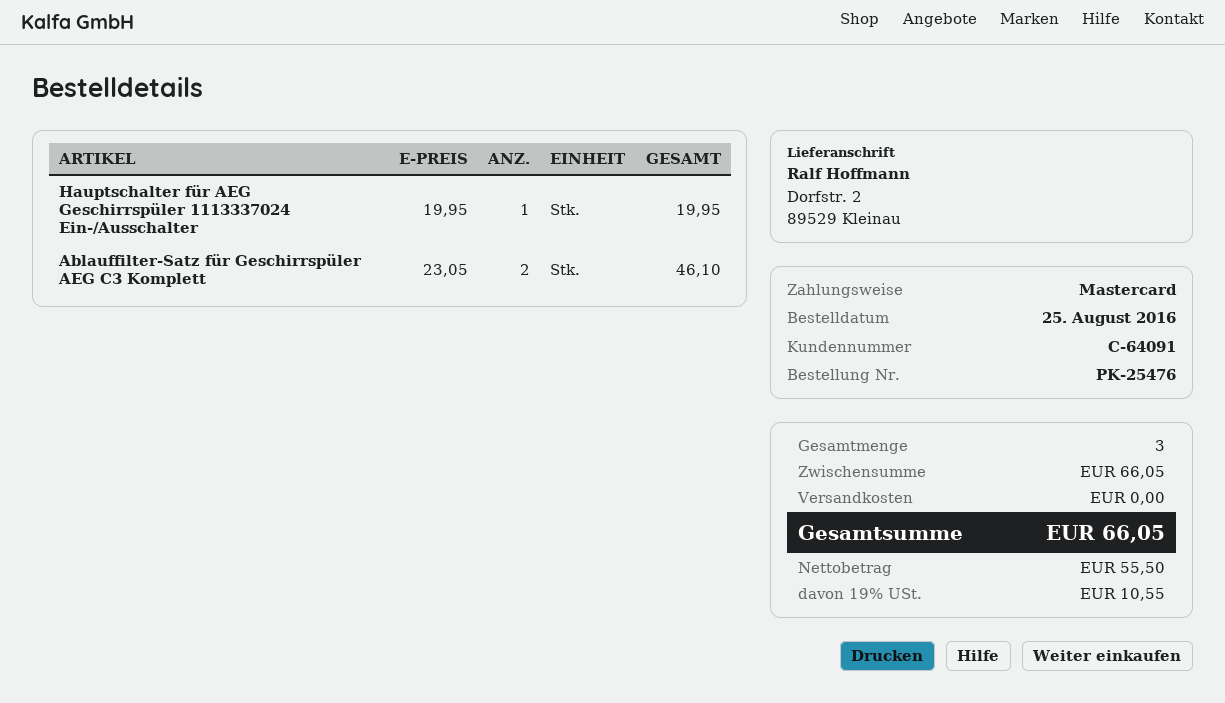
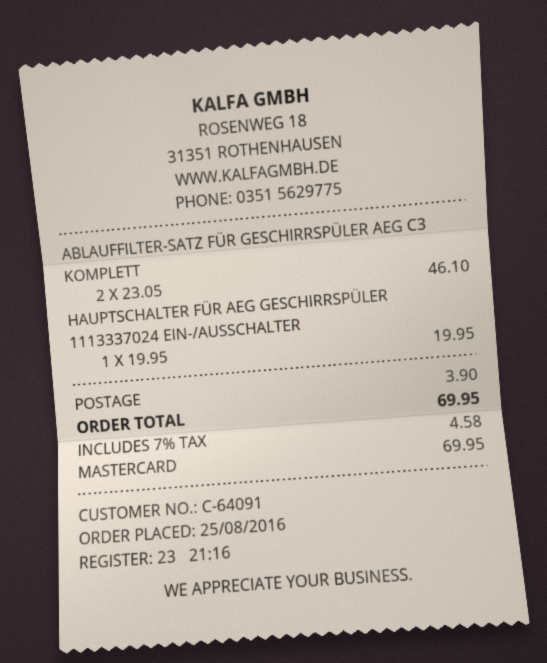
shipping: 0.00 -> 3.90
tax: 19% = 10.55 -> 7% = 4.58
total: 66.05 -> 69.95

